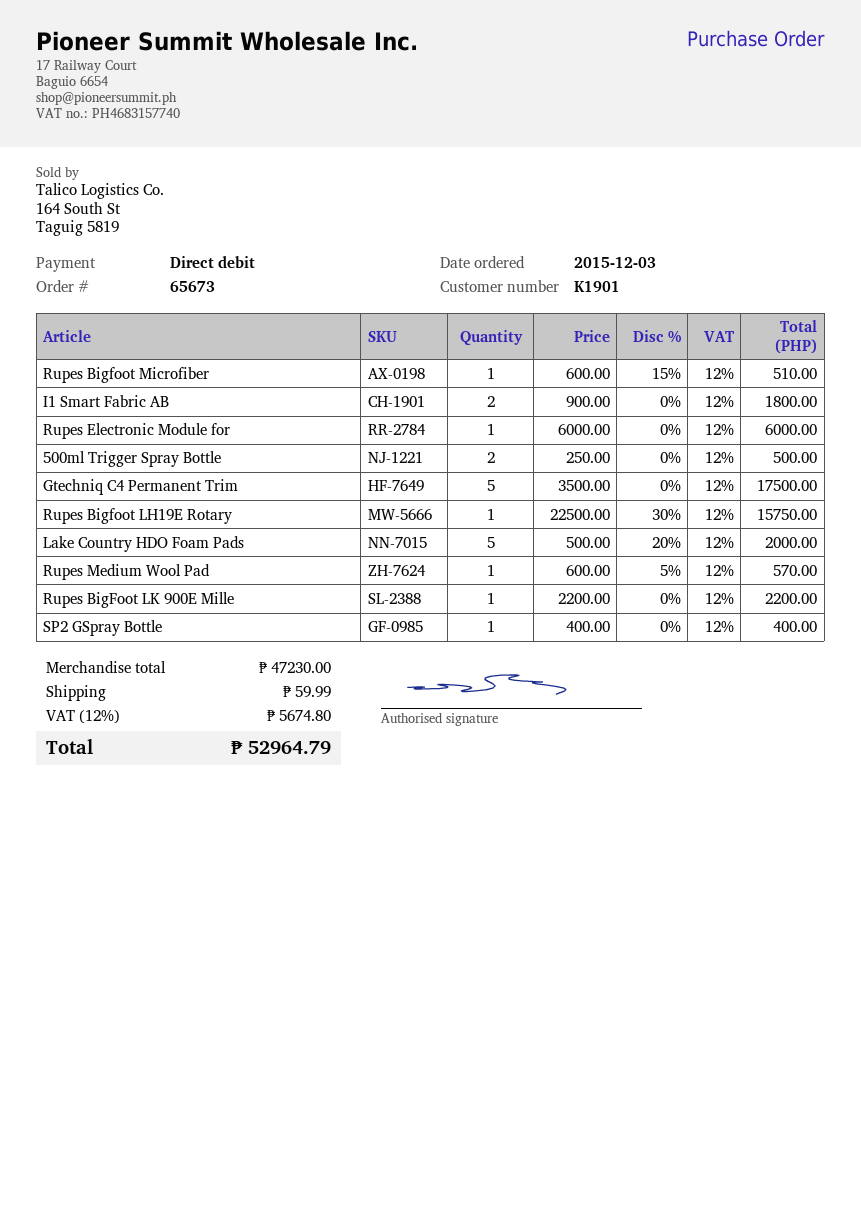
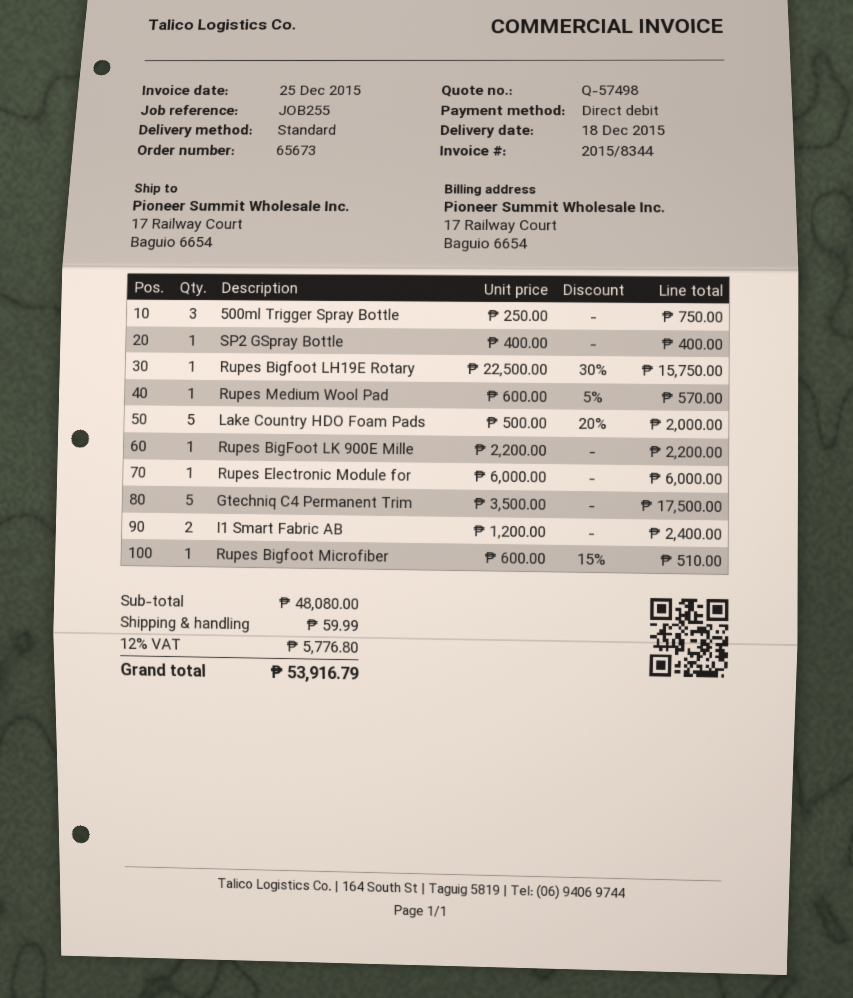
I1 Smart Fabric AB: 2 x 900.00 = 1800.00 -> 2 x 1200.00 = 2400.00
500ml Trigger Spray Bottle: 2 x 250.00 = 500.00 -> 3 x 250.00 = 750.00
subtotal: 47230.00 -> 48080.00
tax: 12% = 5674.80 -> 12% = 5776.80
total: 52964.79 -> 53916.79

